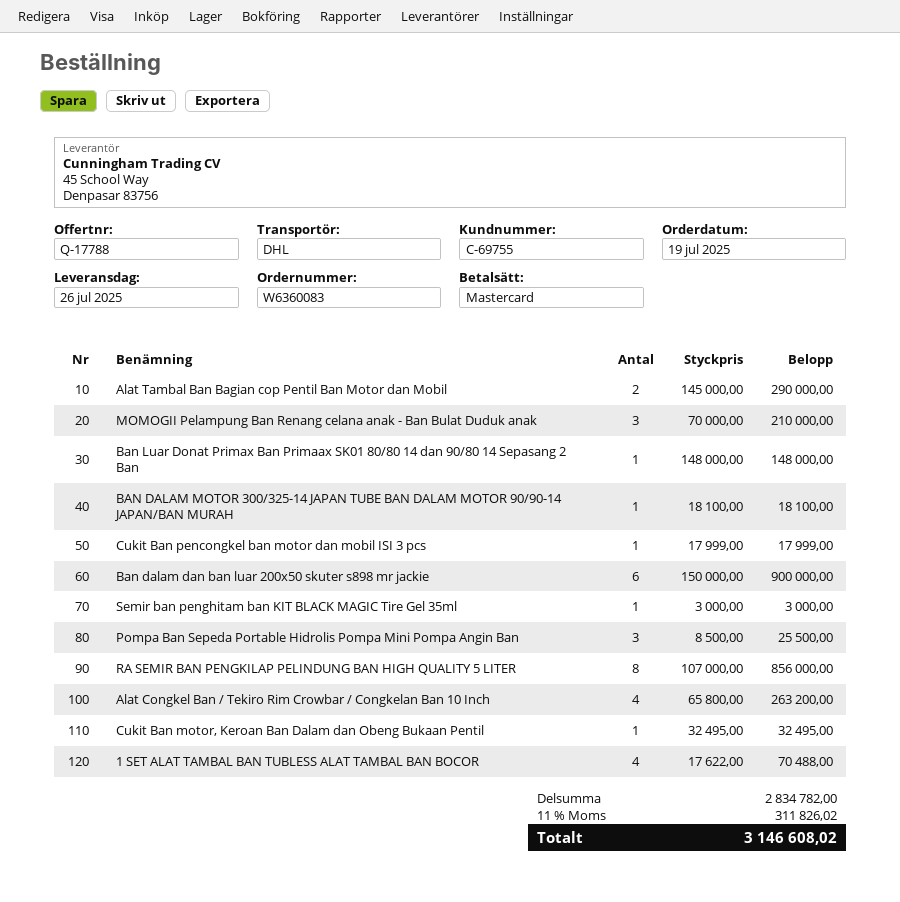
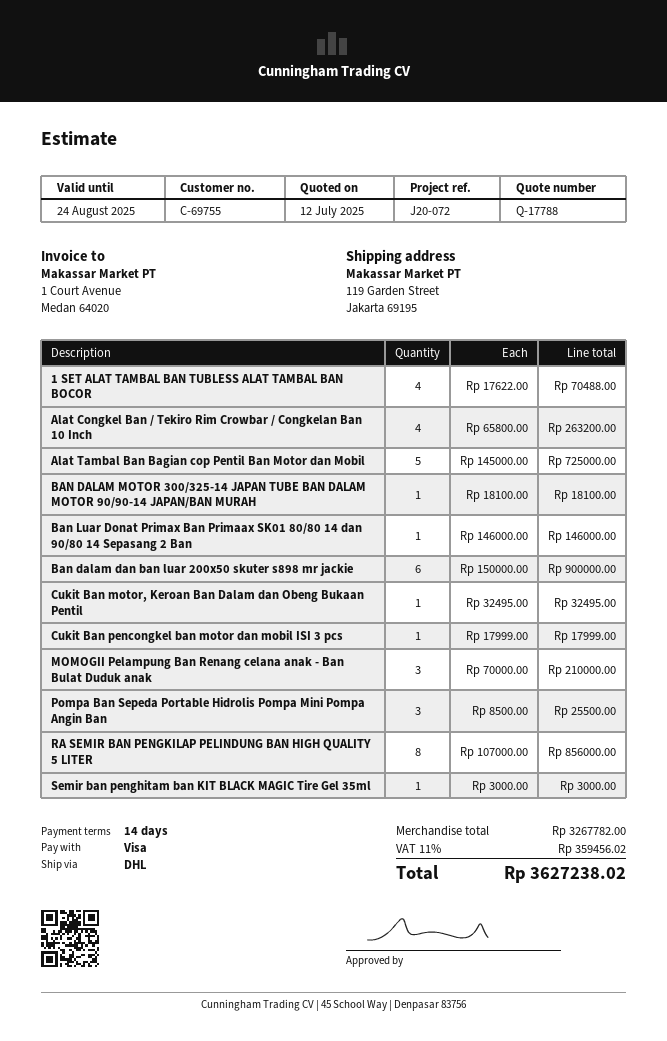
payment method: Mastercard -> Visa
Alat Tambal Ban Bagian cop Pentil Ban Motor dan Mobil: 2 x 145000.00 = 290000.00 -> 5 x 145000.00 = 725000.00
Ban Luar Donat Primax Ban Primaax SK01 80/80 14 dan 90/80 14 Sepasang 2 Ban: 1 x 148000.00 = 148000.00 -> 1 x 146000.00 = 146000.00
subtotal: 2834782.00 -> 3267782.00
tax: 11% = 311826.02 -> 11% = 359456.02
total: 3146608.02 -> 3627238.02

